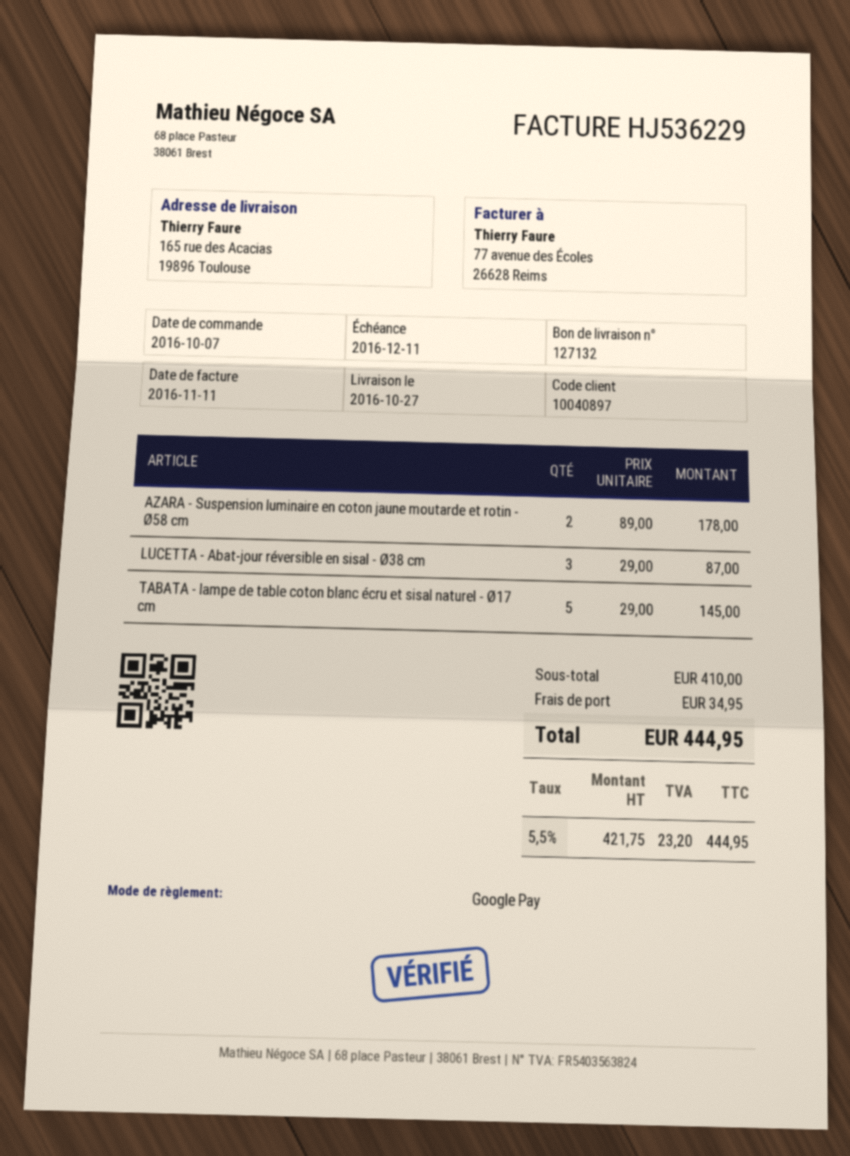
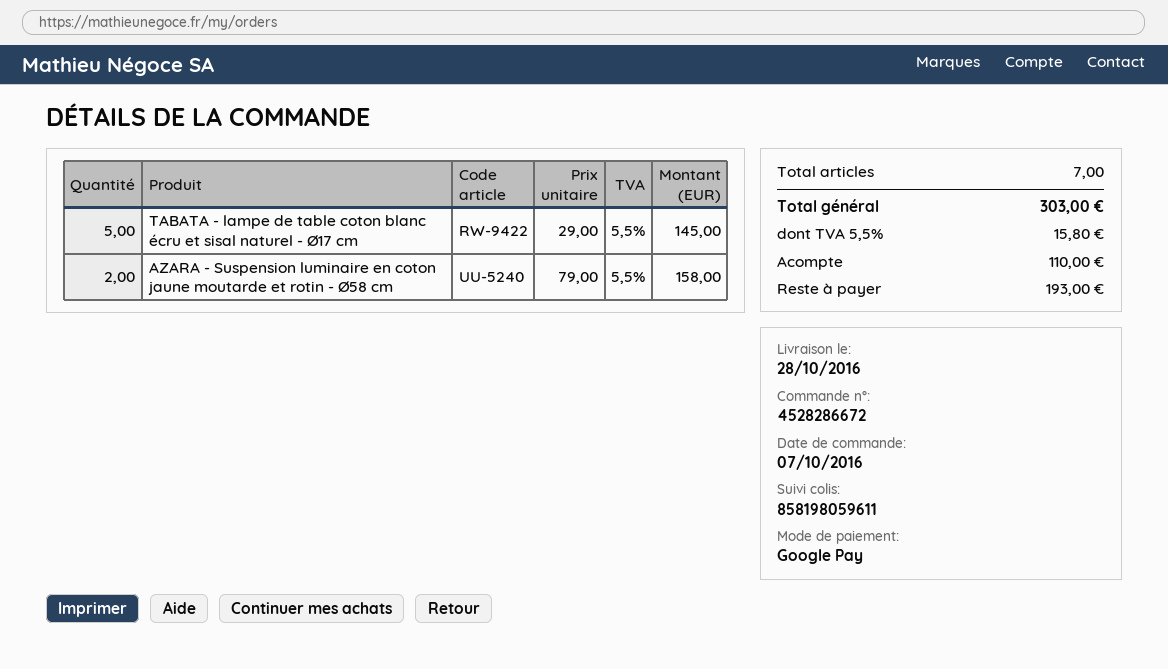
delivery date: 2016-10-27 -> 2016-10-28
AZARA - Suspension luminaire en coton jaune moutarde et rotin - Ø58 cm: 2 x 89.00 = 178.00 -> 2 x 79.00 = 158.00
LUCETTA - Abat-jour réversible en sisal - Ø38 cm: 3 x 29.00 = 87.00 -> none
shipping: 34.95 -> none
tax: 5.5% = 23.20 -> 5.5% = 15.80
total: 444.95 -> 303.00

